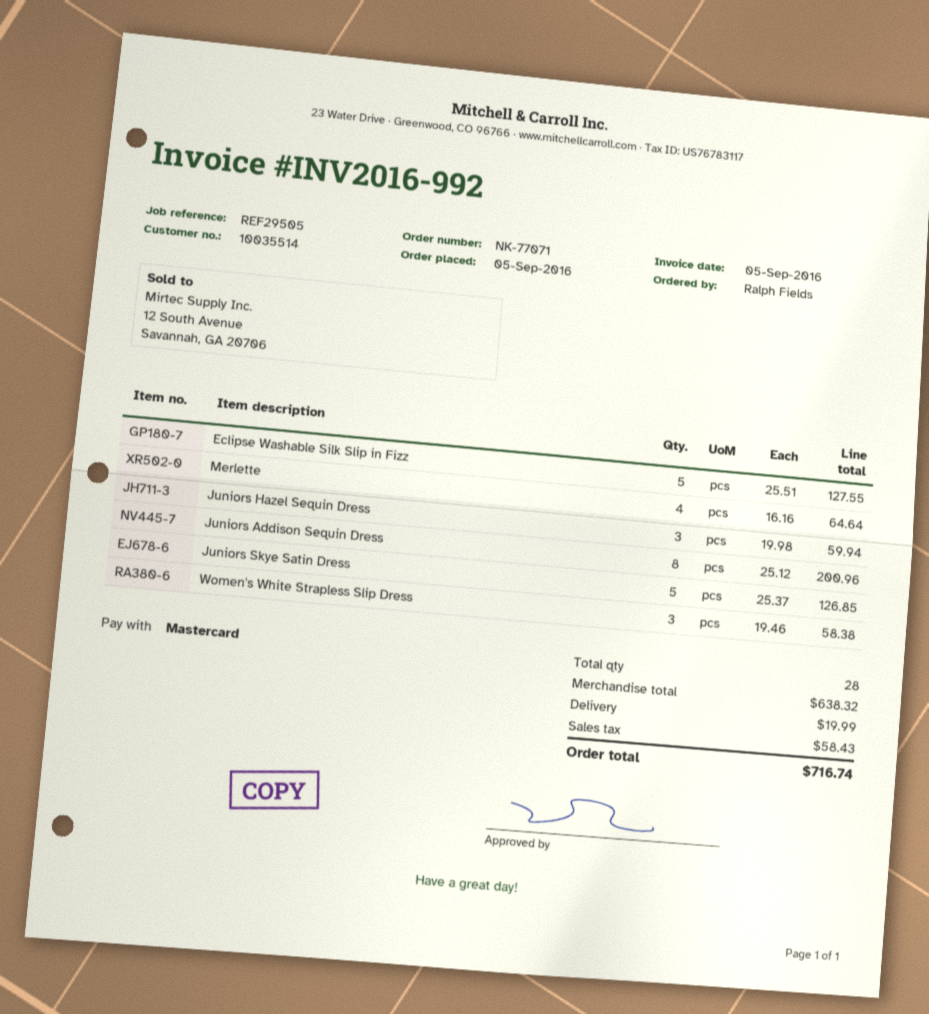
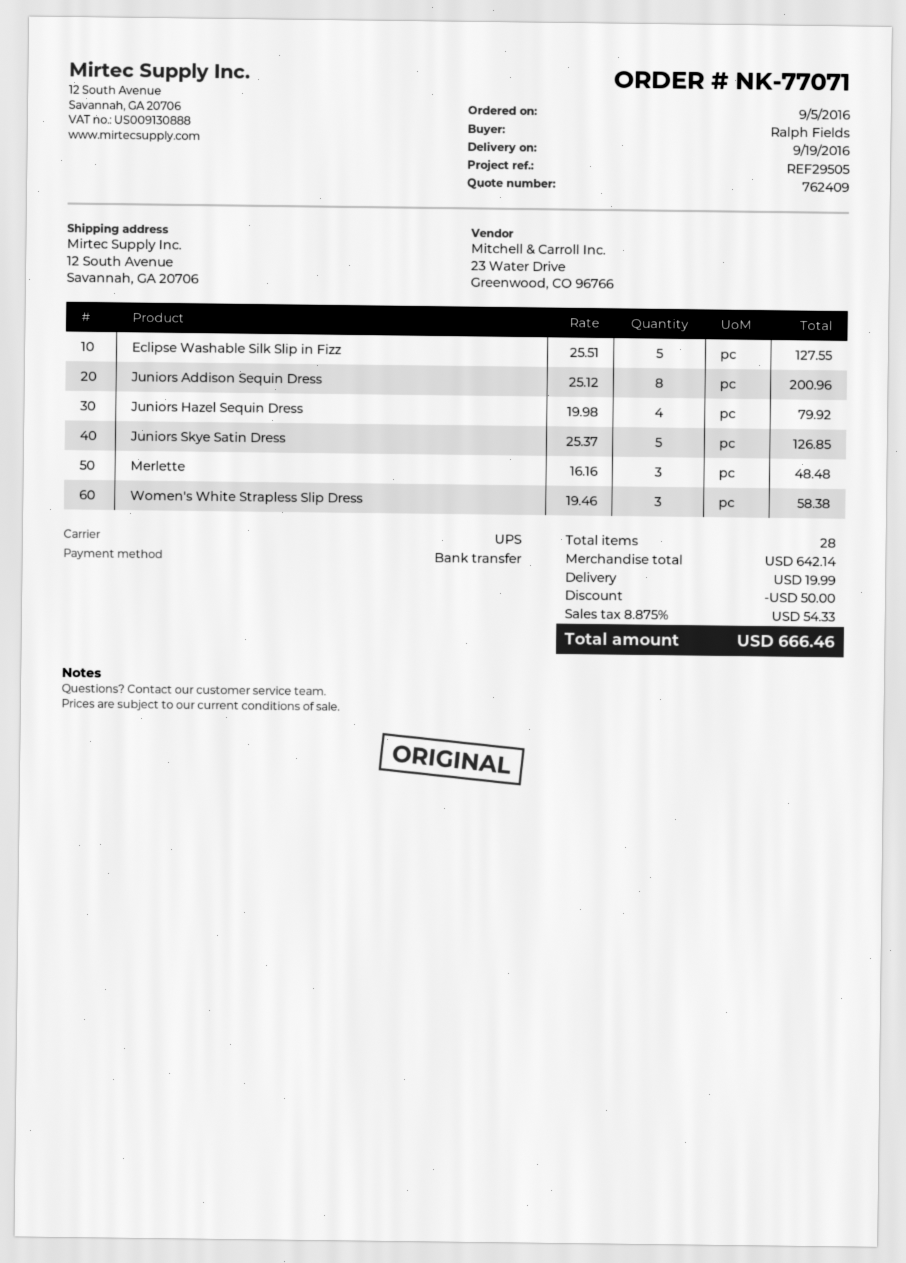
payment method: Mastercard -> bank transfer
Merlette: 4 x 16.16 = 64.64 -> 3 x 16.16 = 48.48
Juniors Hazel Sequin Dress: 3 x 19.98 = 59.94 -> 4 x 19.98 = 79.92
subtotal: 638.32 -> 642.14
discount: none -> 50.00
tax: 58.43 -> 54.33
total: 716.74 -> 666.46

